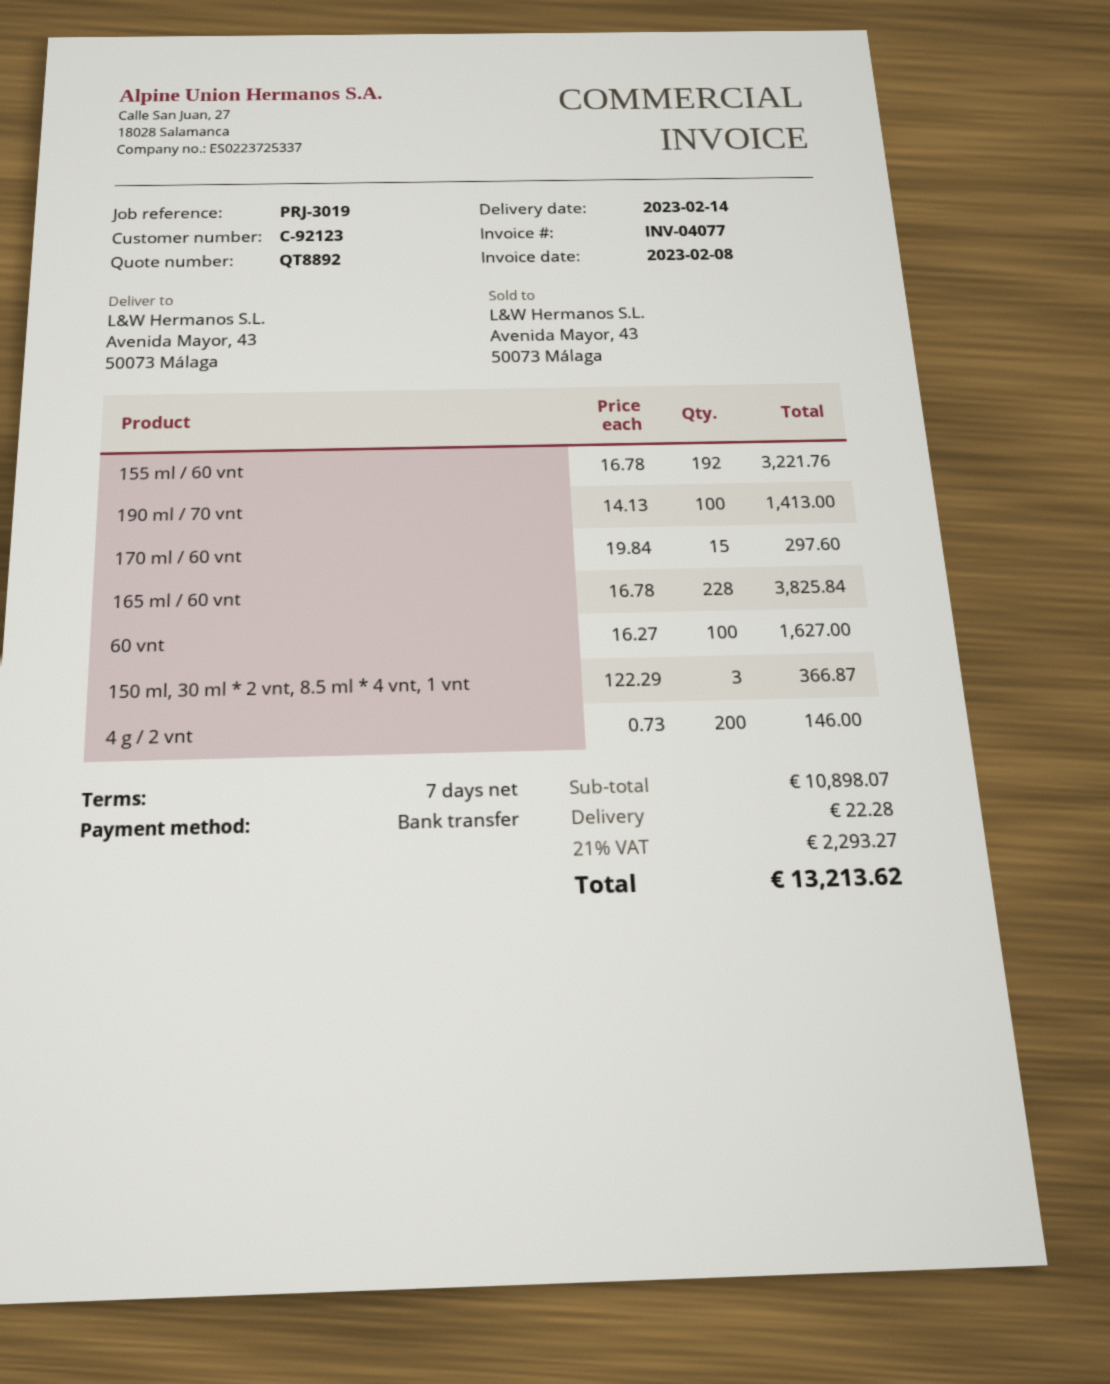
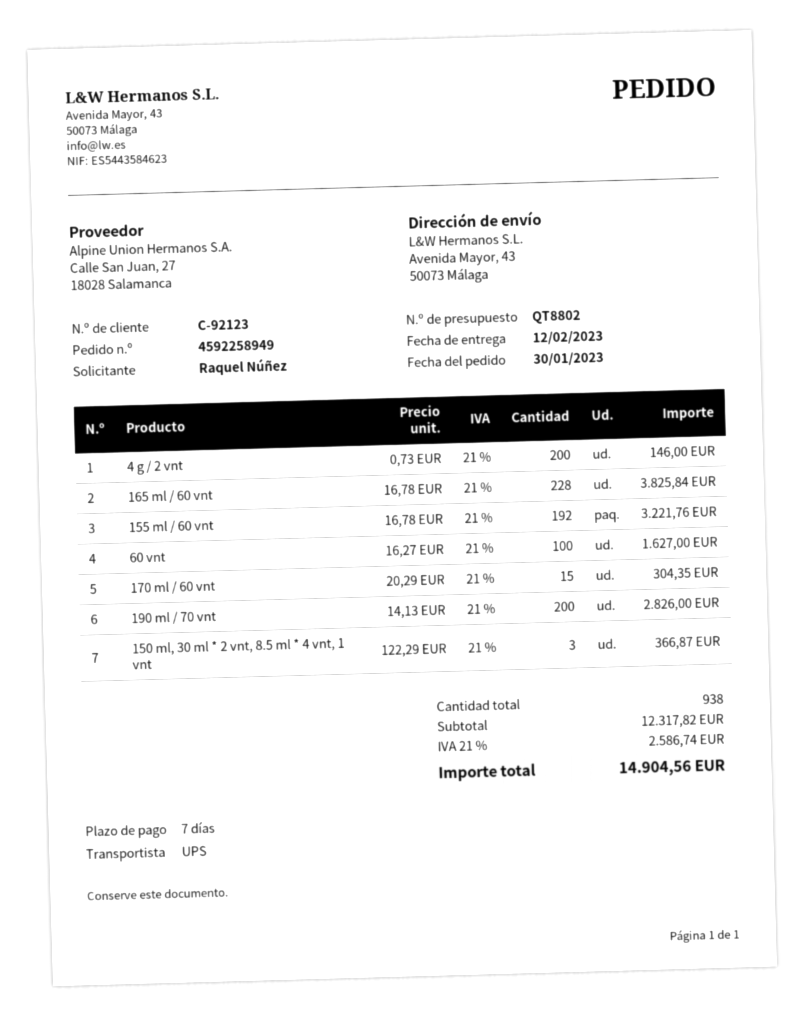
quote number: QT8892 -> QT8802
delivery date: 2023-02-14 -> 2023-02-12
190 ml / 70 vnt: 100 x 14.13 = 1413.00 -> 200 x 14.13 = 2826.00
170 ml / 60 vnt: 15 x 19.84 = 297.60 -> 15 x 20.29 = 304.35
subtotal: 10898.07 -> 12317.82
shipping: 22.28 -> none
tax: 21% = 2293.27 -> 21% = 2586.74
total: 13213.62 -> 14904.56

